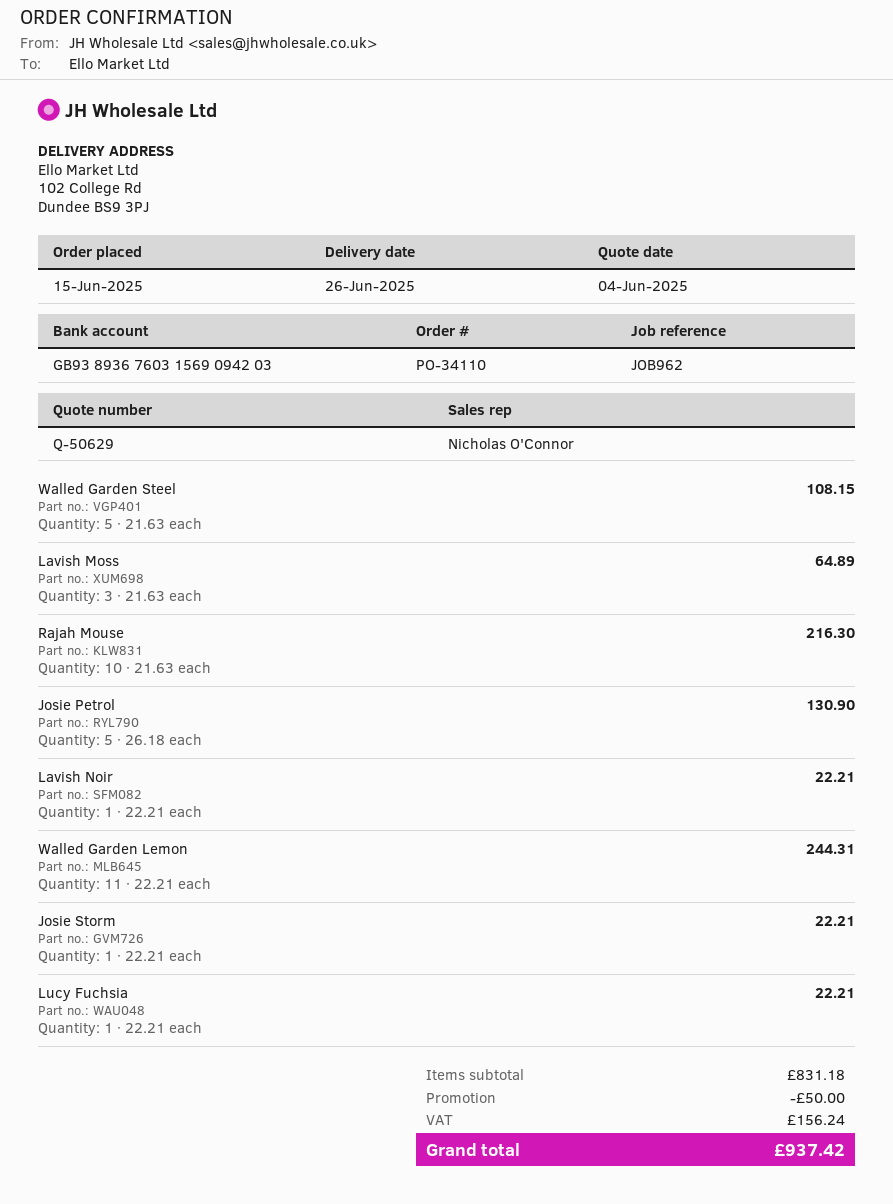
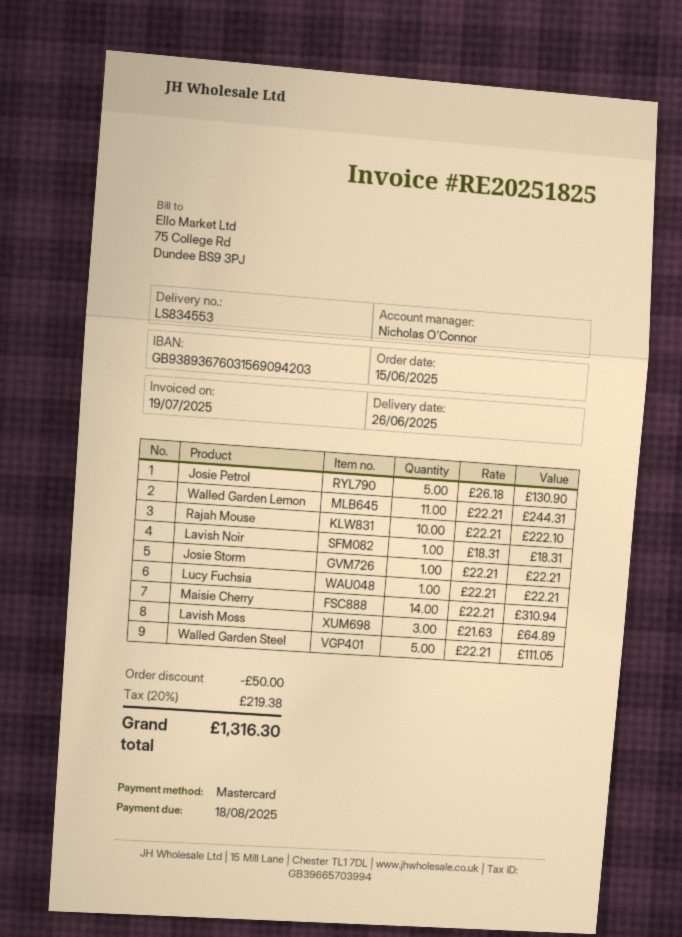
Walled Garden Steel: 5 x 21.63 = 108.15 -> 5 x 22.21 = 111.05
Rajah Mouse: 10 x 21.63 = 216.30 -> 10 x 22.21 = 222.10
Lavish Noir: 1 x 22.21 = 22.21 -> 1 x 18.31 = 18.31
Maisie Cherry: none -> 14 x 22.21 = 310.94
tax: 156.24 -> 219.38
total: 937.42 -> 1316.30

